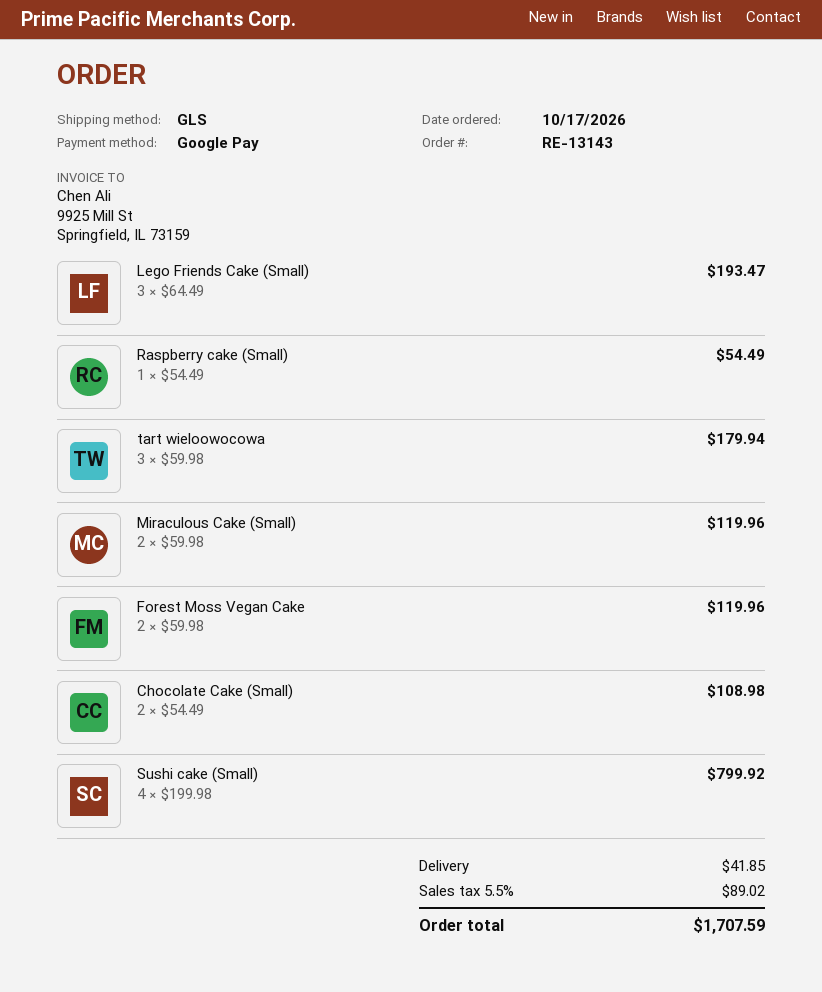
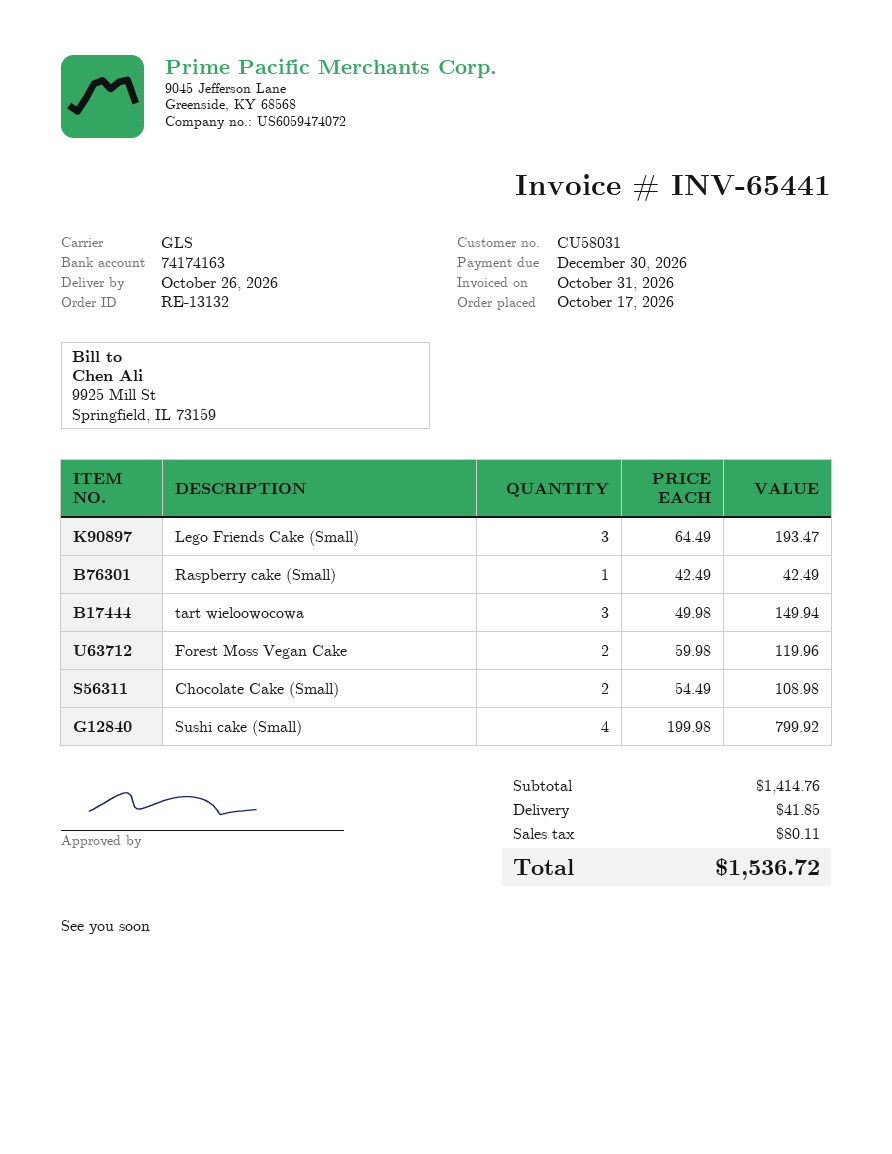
order number: RE-13143 -> RE-13132
Raspberry cake (Small): 1 x 54.49 = 54.49 -> 1 x 42.49 = 42.49
tart wieloowocowa: 3 x 59.98 = 179.94 -> 3 x 49.98 = 149.94
Miraculous Cake (Small): 2 x 59.98 = 119.96 -> none
tax: 89.02 -> 80.11
total: 1707.59 -> 1536.72

